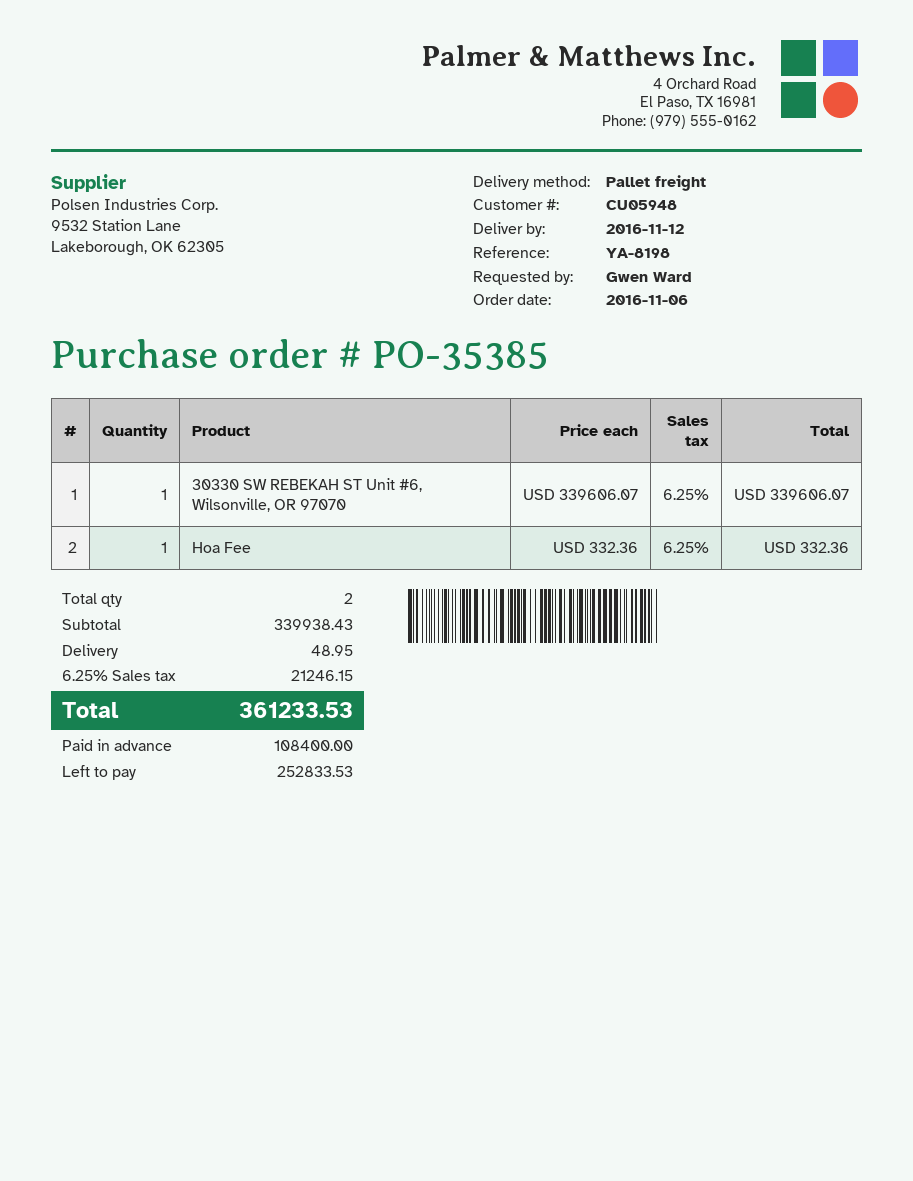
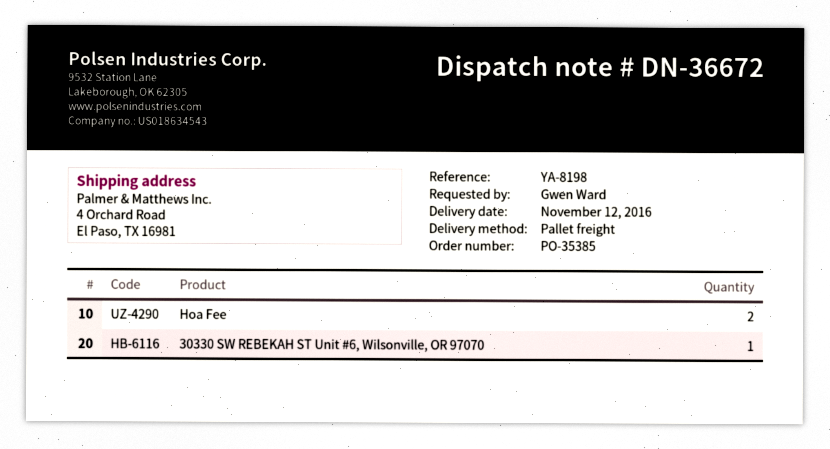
Hoa Fee: 1 -> 2

